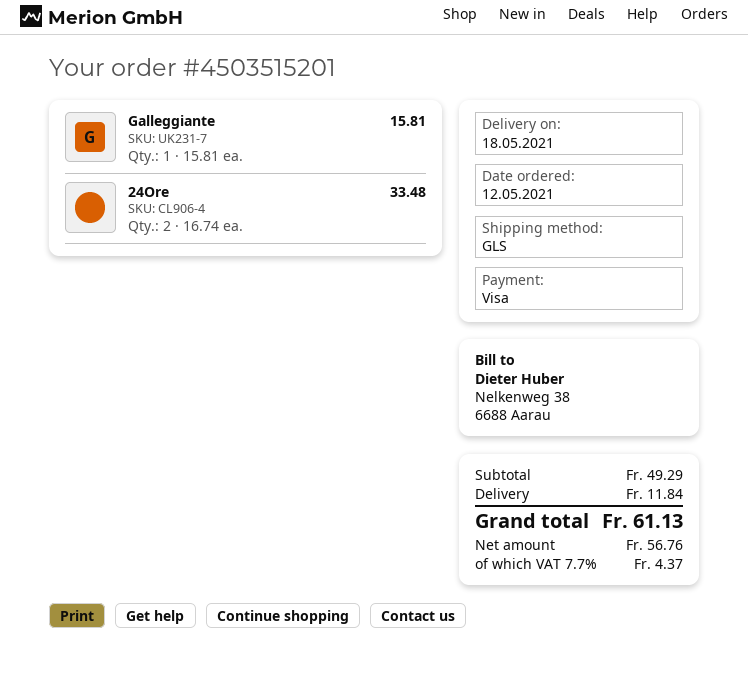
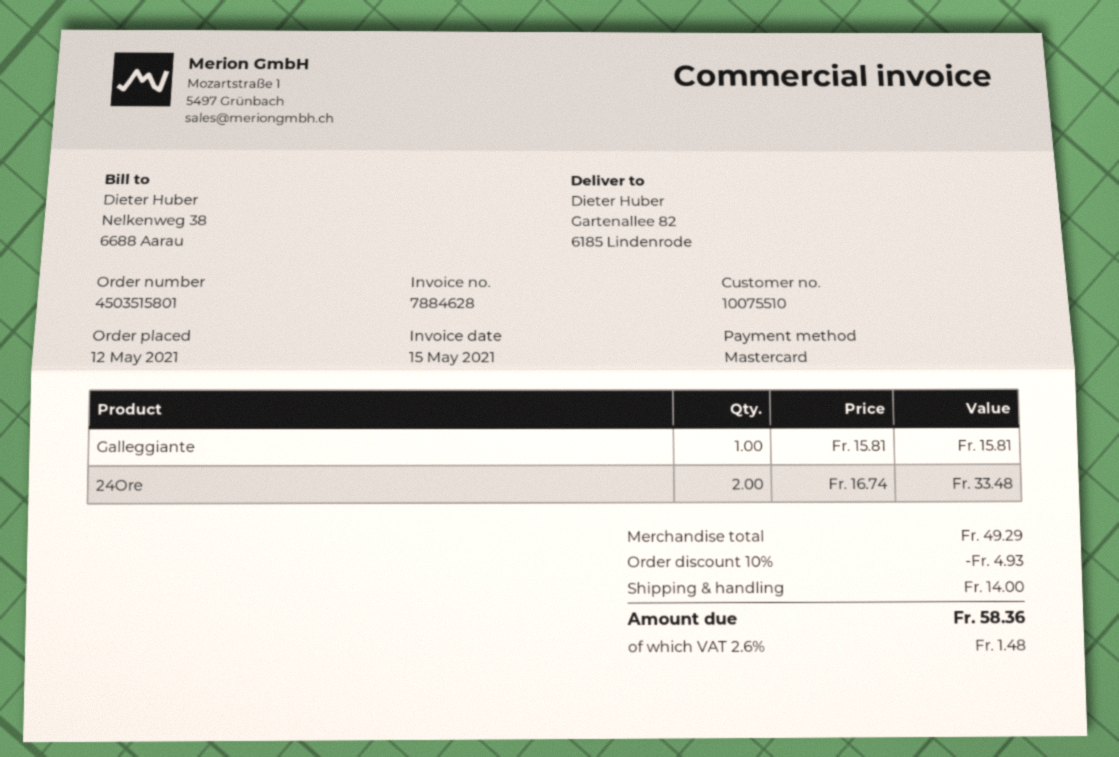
order number: 4503515201 -> 4503515801
payment method: Visa -> Mastercard
discount: none -> 10% = 4.93
shipping: 11.84 -> 14.00
tax: 7.7% = 4.37 -> 2.6% = 1.48
total: 61.13 -> 58.36

